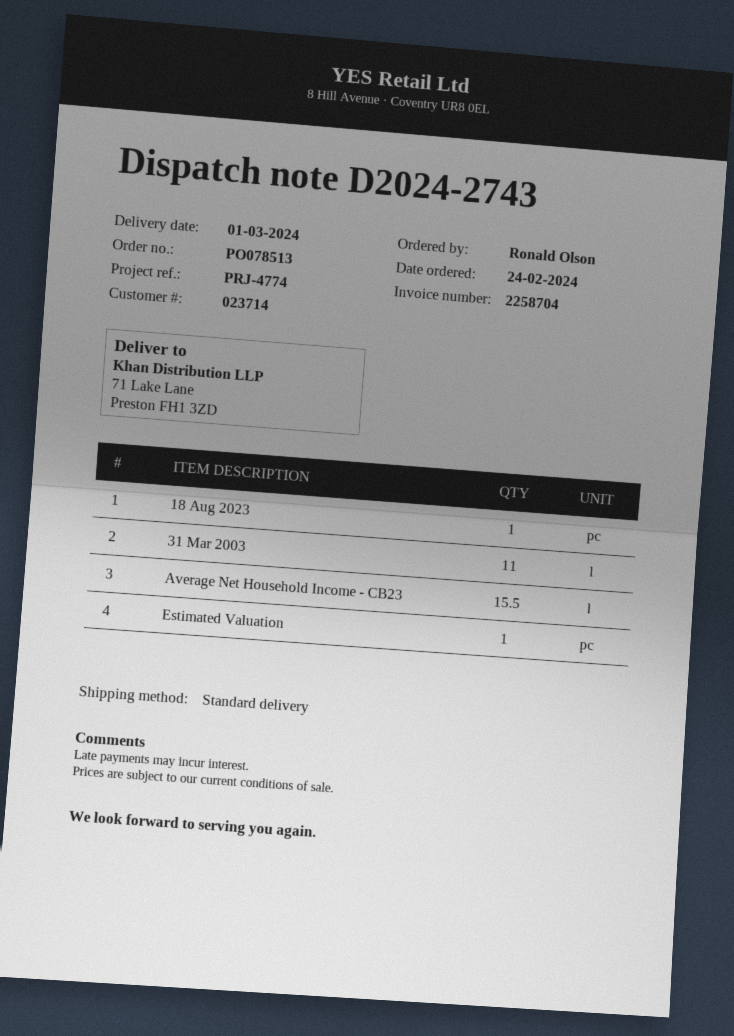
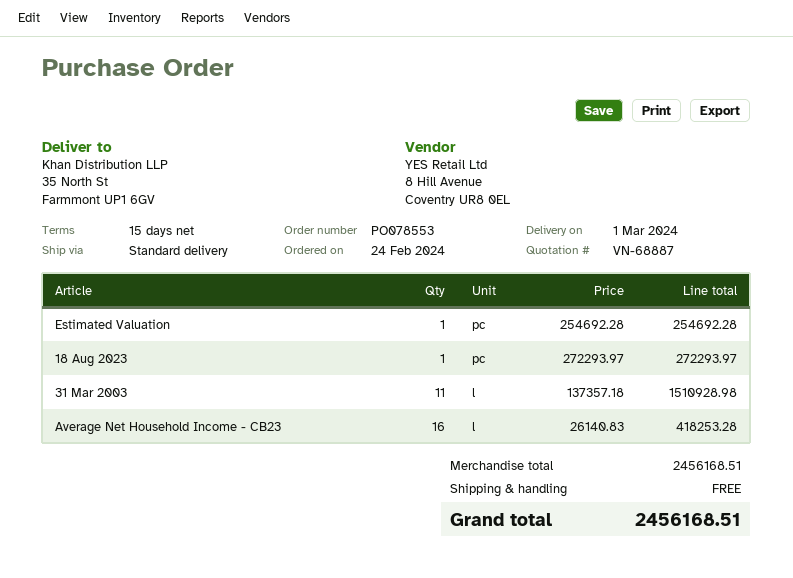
order number: PO078513 -> PO078553
ship to: 71 Lake Lane, Preston FH1 3ZD -> 35 North St, Farmmont UP1 6GV
Average Net Household Income - CB23: 15.5 -> 16

